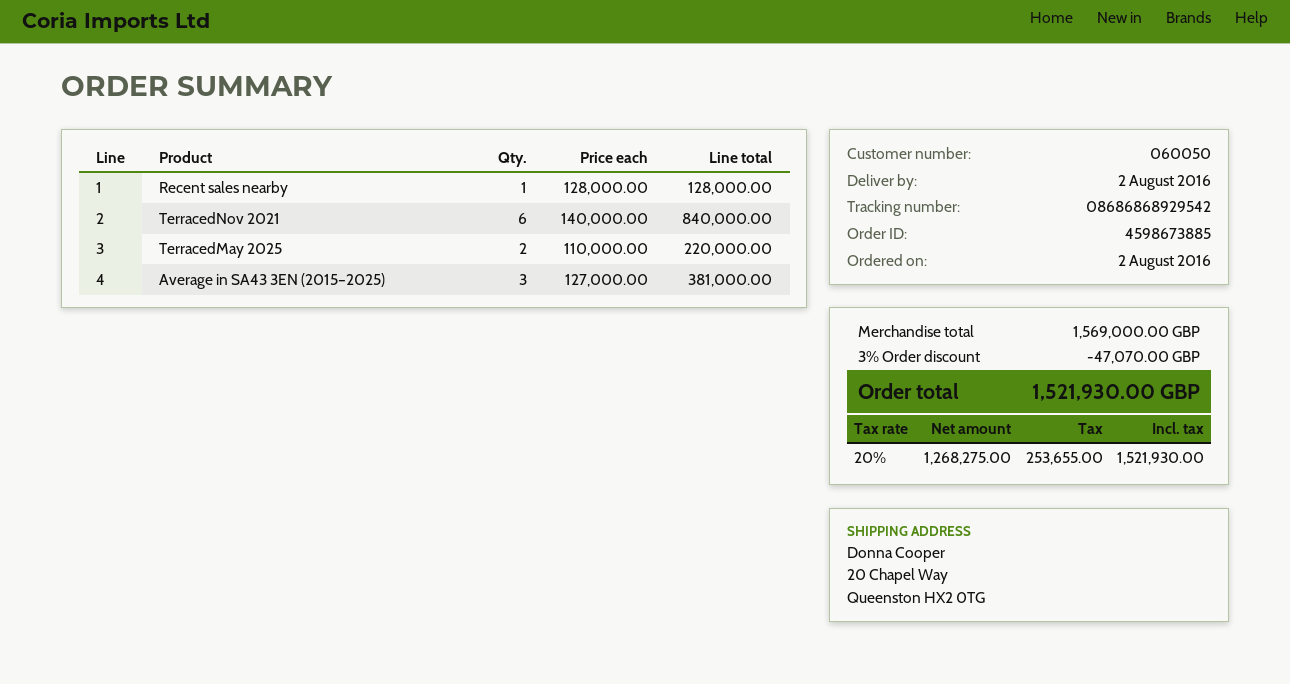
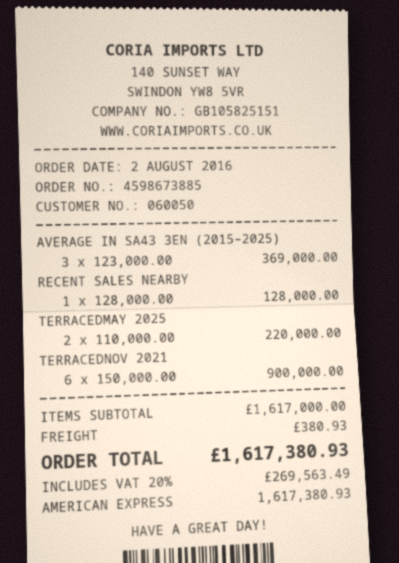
TerracedNov 2021: 6 x 140000.00 = 840000.00 -> 6 x 150000.00 = 900000.00
Average in SA43 3EN (2015–2025): 3 x 127000.00 = 381000.00 -> 3 x 123000.00 = 369000.00
subtotal: 1569000.00 -> 1617000.00
discount: 3% = 47070.00 -> none
shipping: none -> 380.93
tax: 20% = 253655.00 -> 20% = 269563.49
total: 1521930.00 -> 1617380.93

